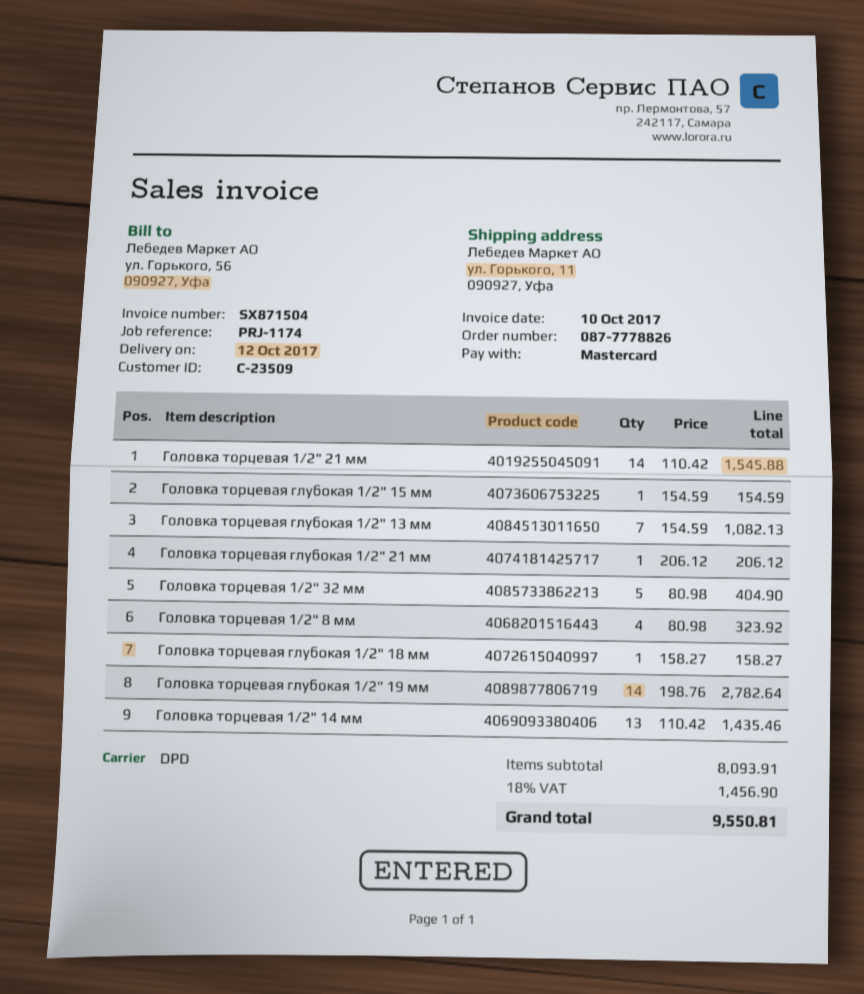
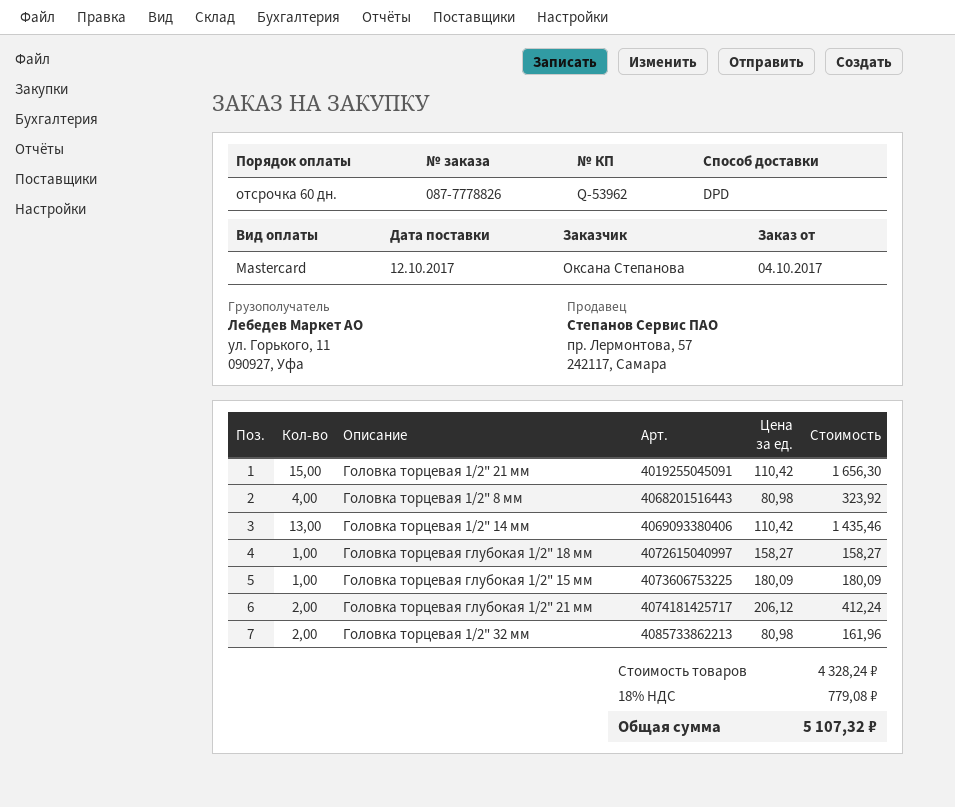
Головка торцевая 1/2" 21 мм: 14 x 110.42 = 1545.88 -> 15 x 110.42 = 1656.30
Головка торцевая глубокая 1/2" 15 мм: 1 x 154.59 = 154.59 -> 1 x 180.09 = 180.09
Головка торцевая глубокая 1/2" 13 мм: 7 x 154.59 = 1082.13 -> none
Головка торцевая глубокая 1/2" 21 мм: 1 x 206.12 = 206.12 -> 2 x 206.12 = 412.24
Головка торцевая 1/2" 32 мм: 5 x 80.98 = 404.90 -> 2 x 80.98 = 161.96
Головка торцевая глубокая 1/2" 19 мм: 14 x 198.76 = 2782.64 -> none
subtotal: 8093.91 -> 4328.24
tax: 18% = 1456.90 -> 18% = 779.08
total: 9550.81 -> 5107.32

